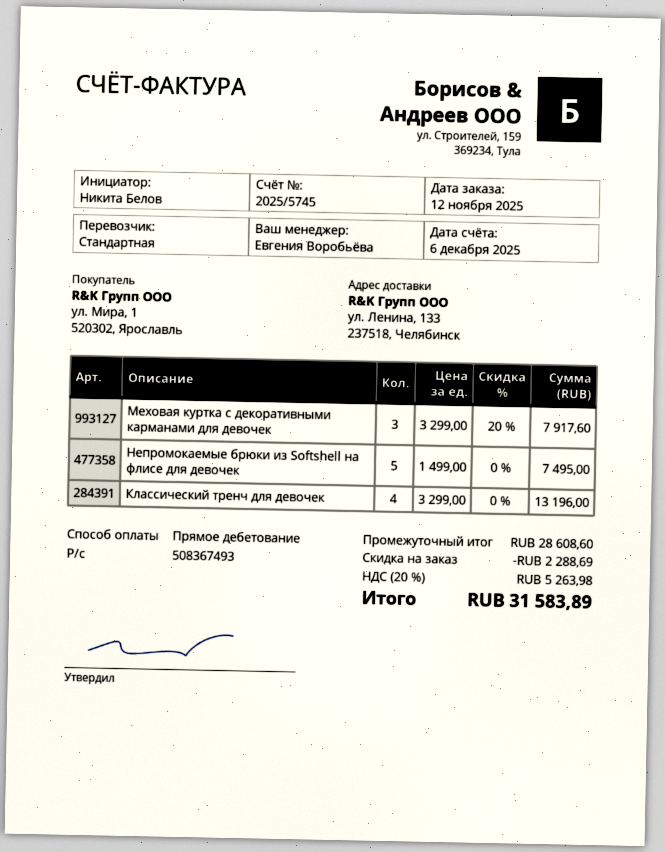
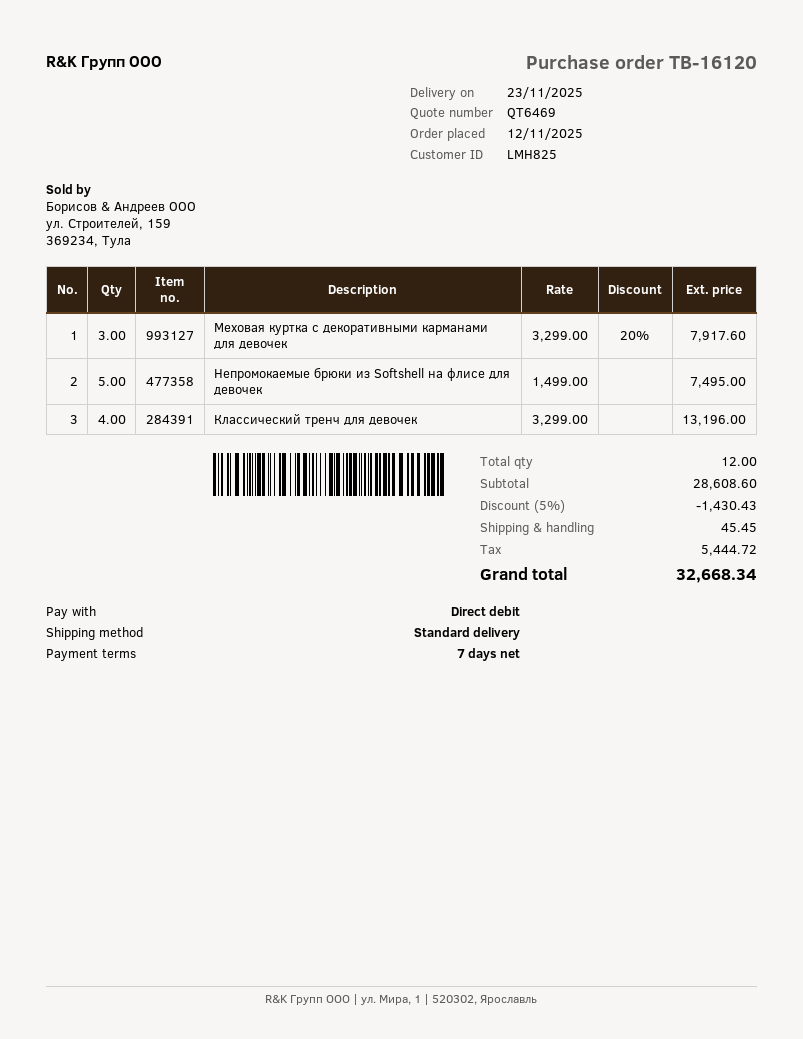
discount: 2288.69 -> 1430.43
shipping: none -> 45.45
tax: 5263.98 -> 5444.72
total: 31583.89 -> 32668.34

